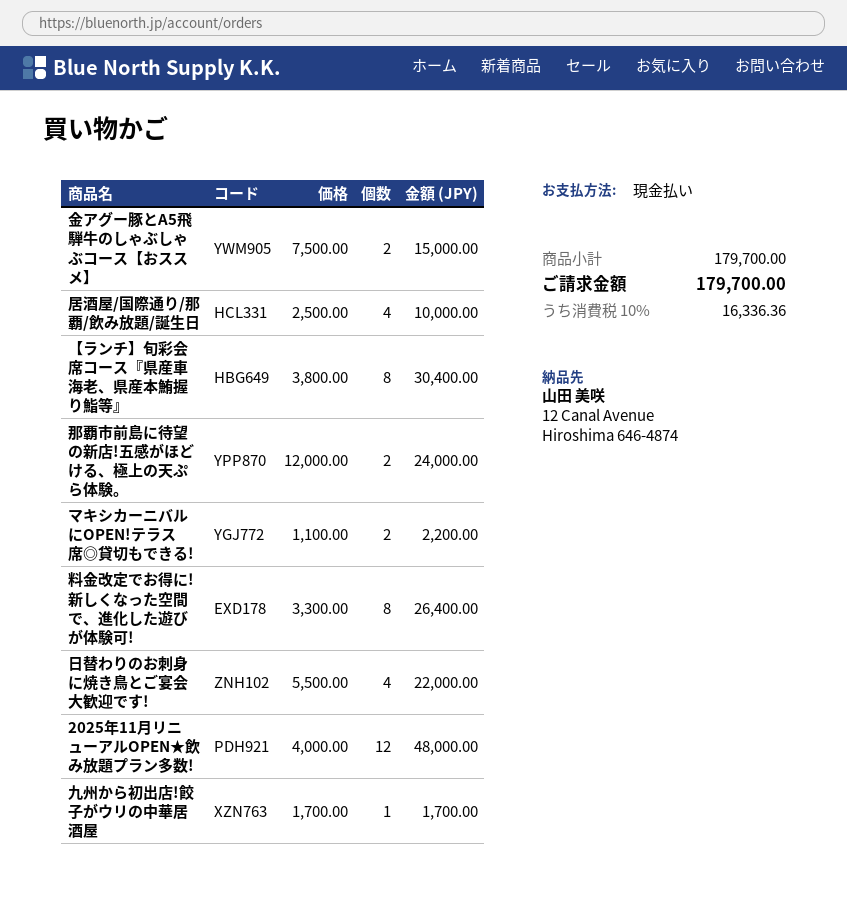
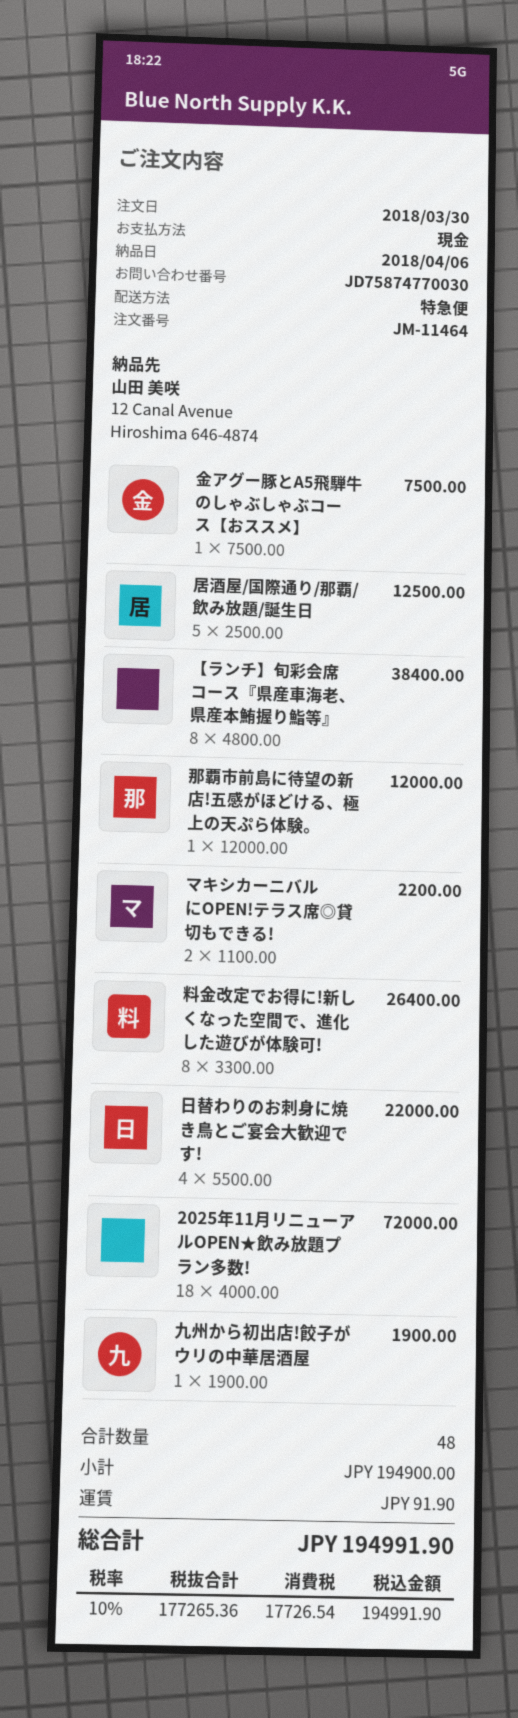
金アグー豚とA5飛騨牛のしゃぶしゃぶコース【おススメ】: 2 x 7500.00 = 15000.00 -> 1 x 7500.00 = 7500.00
居酒屋/国際通り/那覇/飲み放題/誕生日: 4 x 2500.00 = 10000.00 -> 5 x 2500.00 = 12500.00
【ランチ】旬彩会席コース『県産車海老、県産本鮪握り鮨等』: 8 x 3800.00 = 30400.00 -> 8 x 4800.00 = 38400.00
那覇市前島に待望の新店!五感がほどける、極上の天ぷら体験。: 2 x 12000.00 = 24000.00 -> 1 x 12000.00 = 12000.00
2025年11月リニューアルOPEN★飲み放題プラン多数!: 12 x 4000.00 = 48000.00 -> 18 x 4000.00 = 72000.00
九州から初出店!餃子がウリの中華居酒屋: 1 x 1700.00 = 1700.00 -> 1 x 1900.00 = 1900.00
subtotal: 179700.00 -> 194900.00
shipping: none -> 91.90
tax: 10% = 16336.36 -> 10% = 17726.54
total: 179700.00 -> 194991.90

